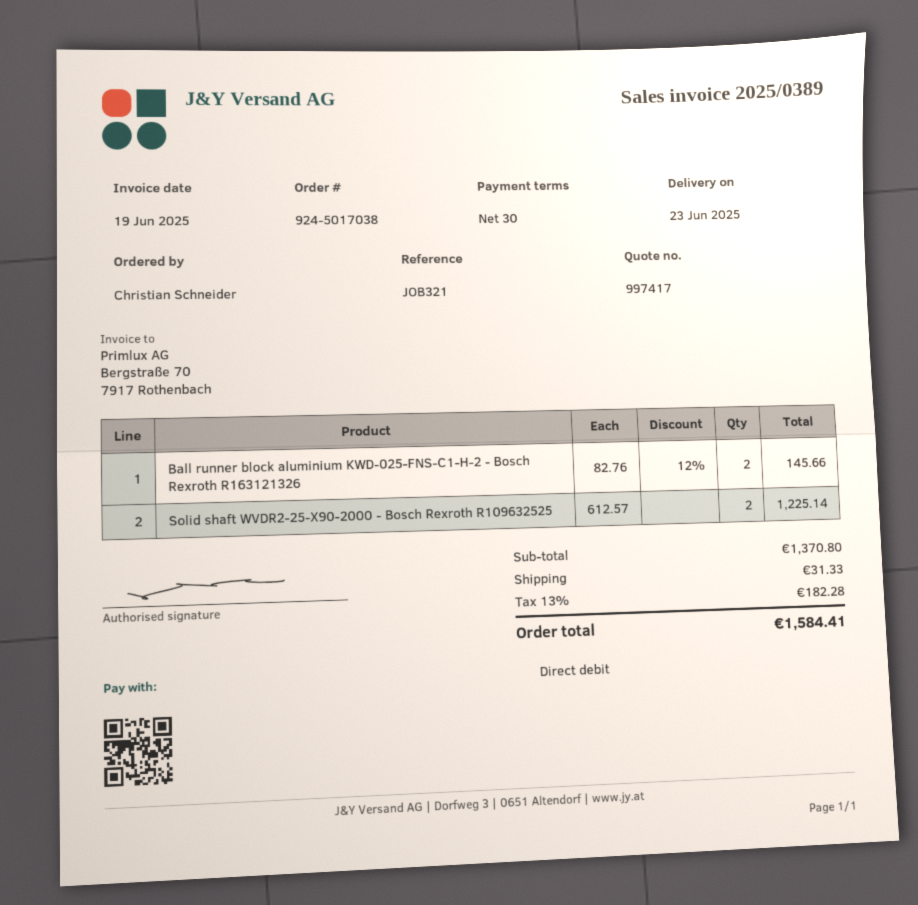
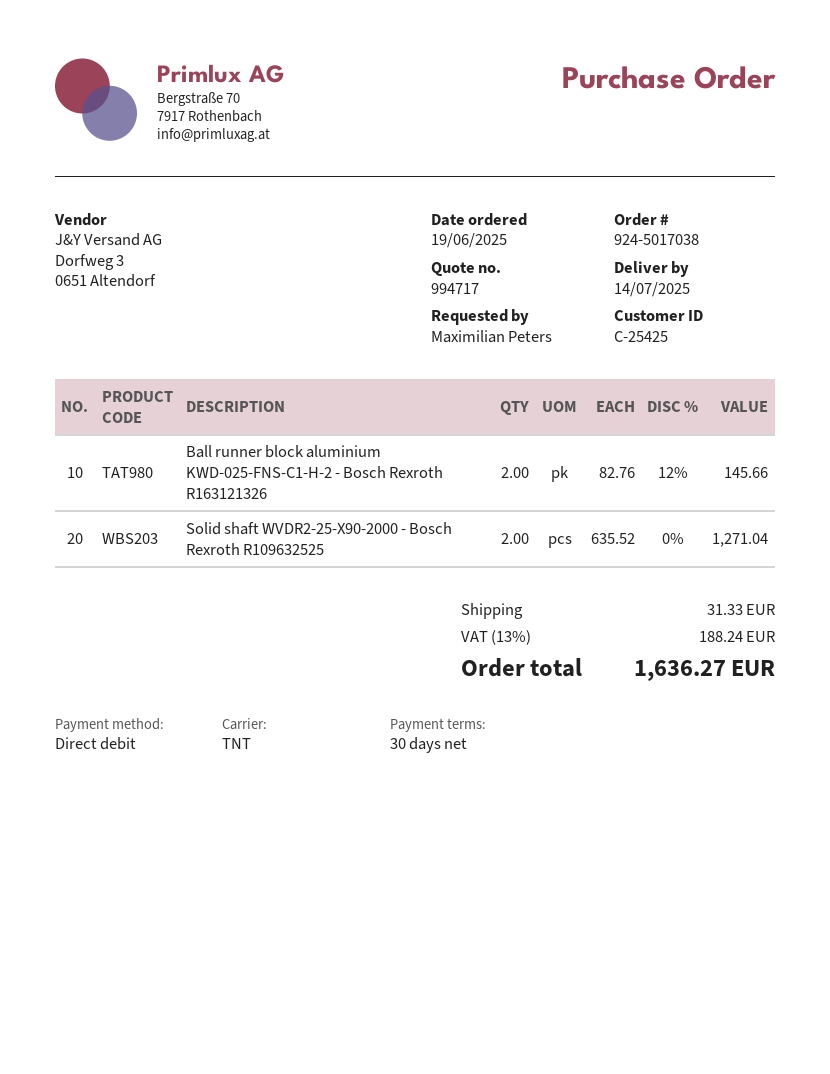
quote number: 997417 -> 994717
delivery date: 2025-06-23 -> 2025-07-14
ordered by: Christian Schneider -> Maximilian Peters
Solid shaft WVDR2-25-X90-2000 - Bosch Rexroth R109632525: 2 x 612.57 = 1225.14 -> 2 x 635.52 = 1271.04
tax: 13% = 182.28 -> 13% = 188.24
total: 1584.41 -> 1636.27

